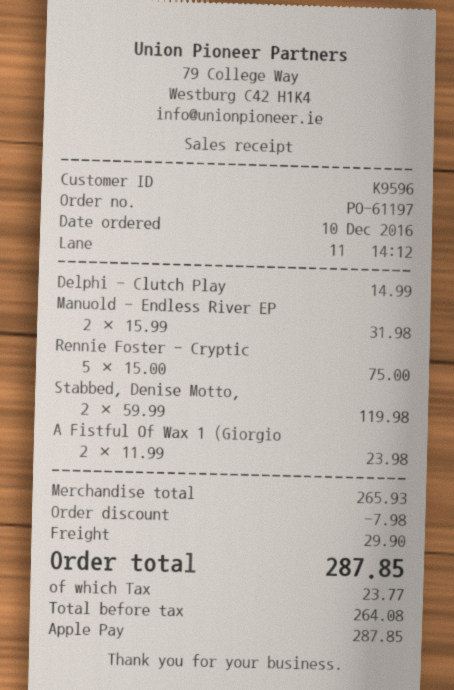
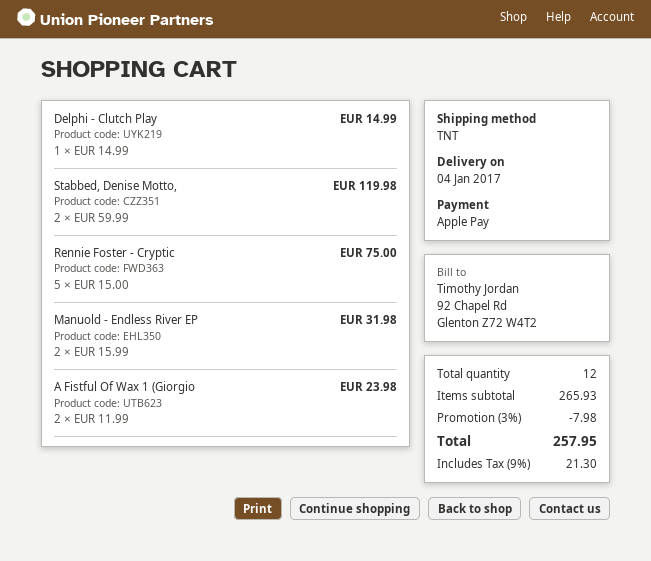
shipping: 29.90 -> none
tax: 23.77 -> 21.30
total: 287.85 -> 257.95

